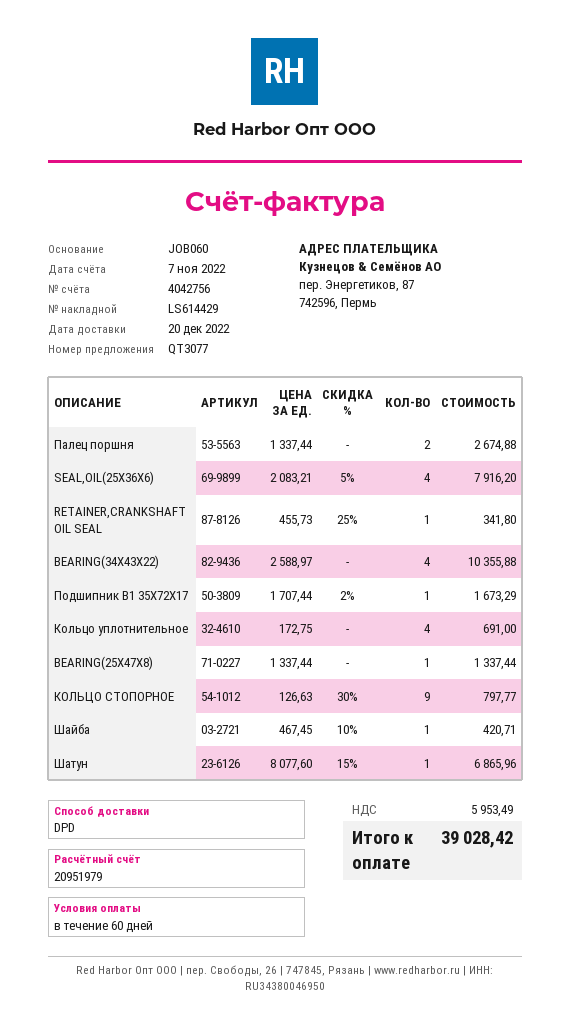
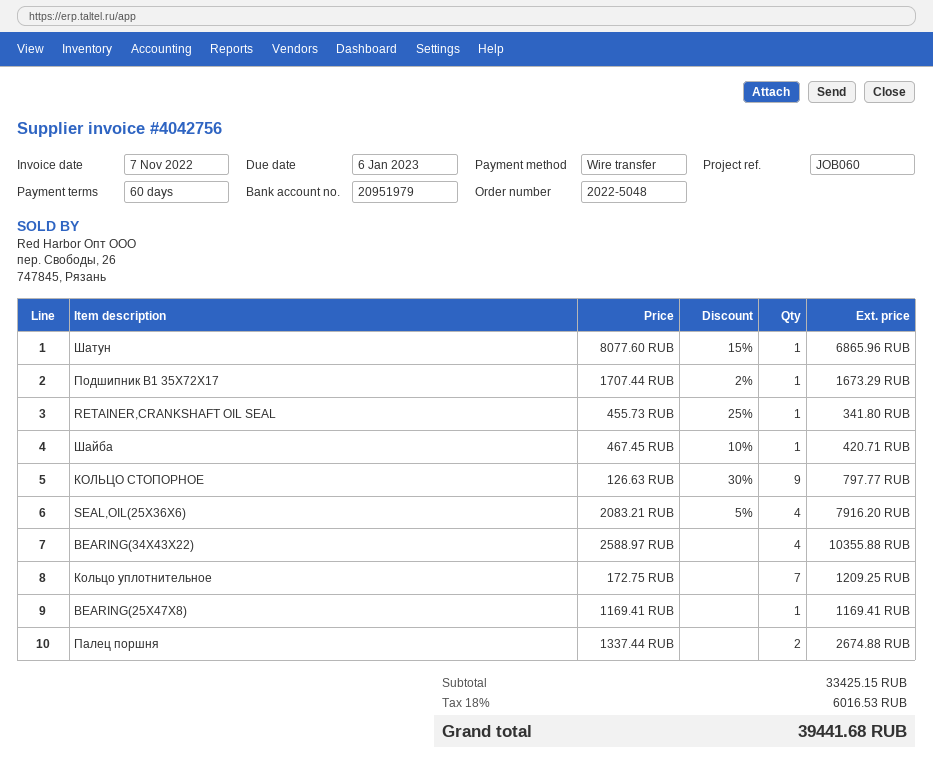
Кольцо уплотнительное: 4 x 172.75 = 691.00 -> 7 x 172.75 = 1209.25
BEARING(25X47X8): 1 x 1337.44 = 1337.44 -> 1 x 1169.41 = 1169.41
tax: 5953.49 -> 6016.53
total: 39028.42 -> 39441.68

